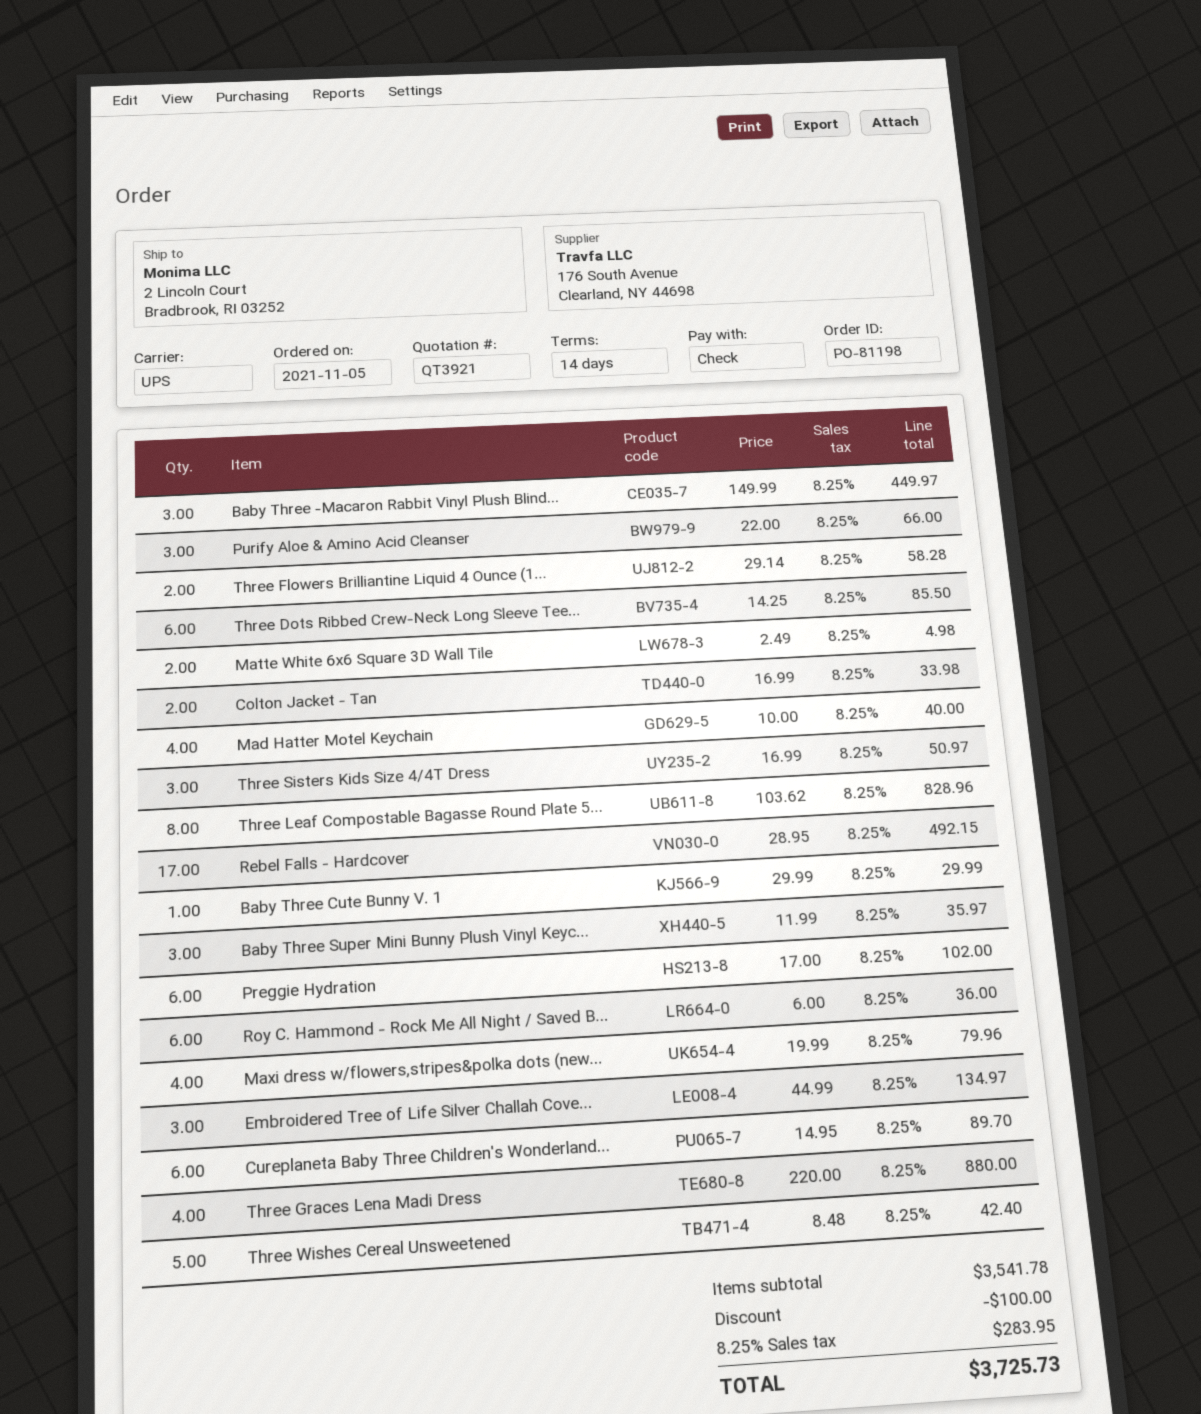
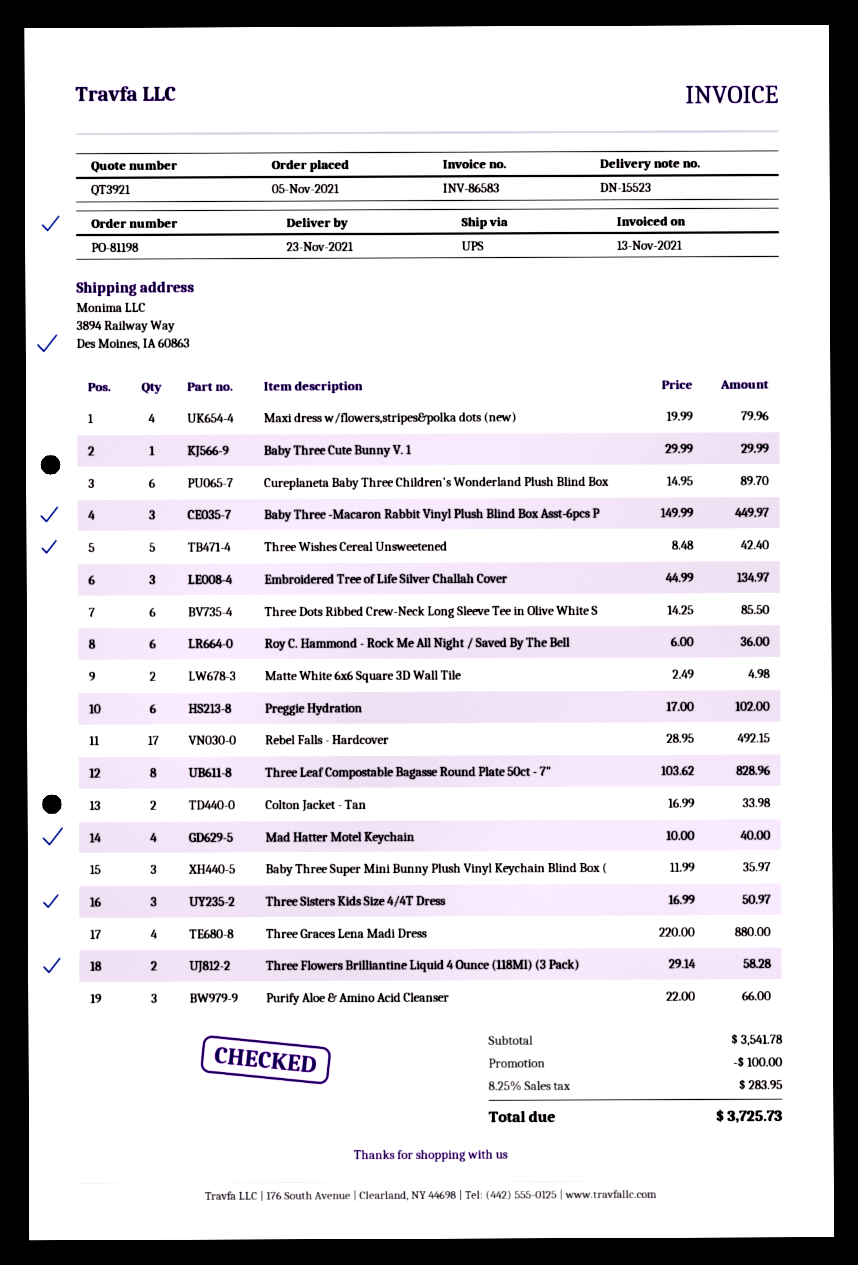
ship to: 2 Lincoln Court, Bradbrook, RI 03252 -> 3894 Railway Way, Des Moines, IA 60863

